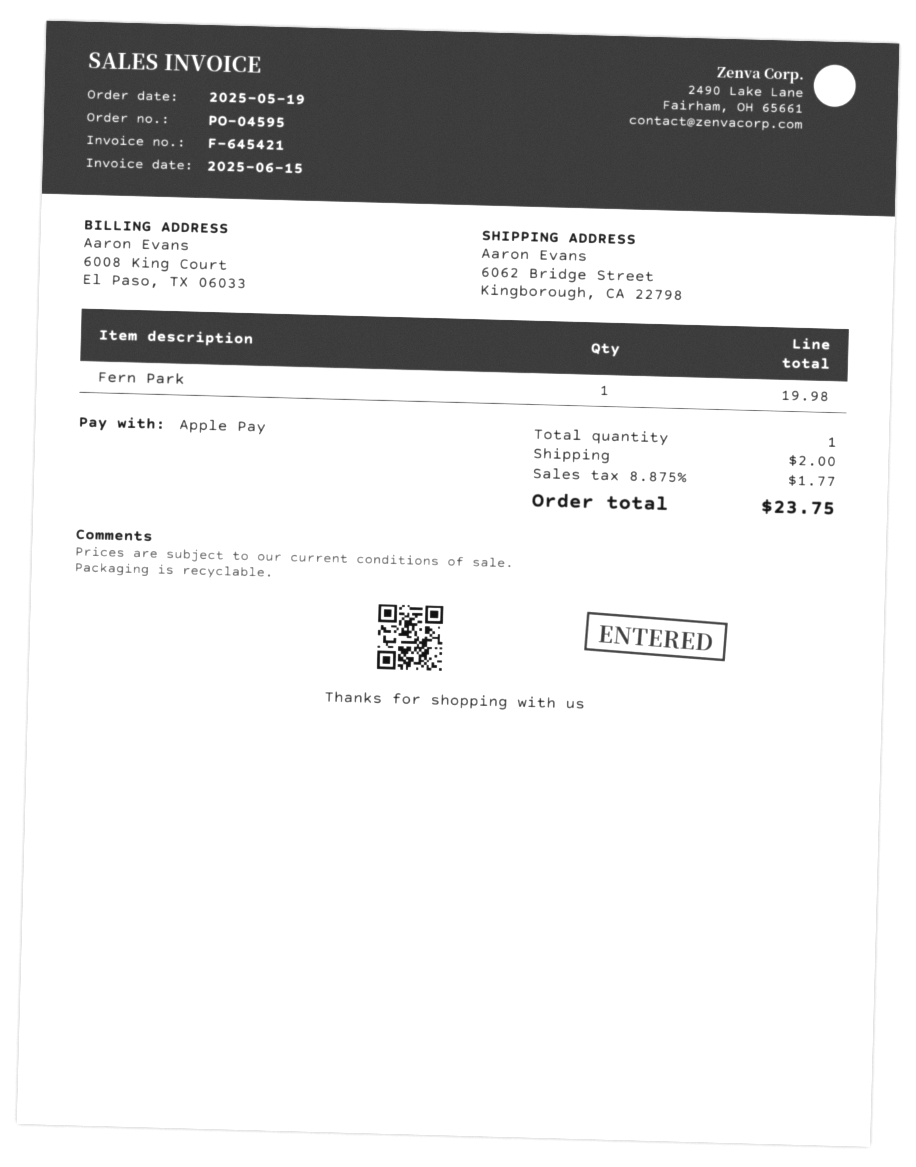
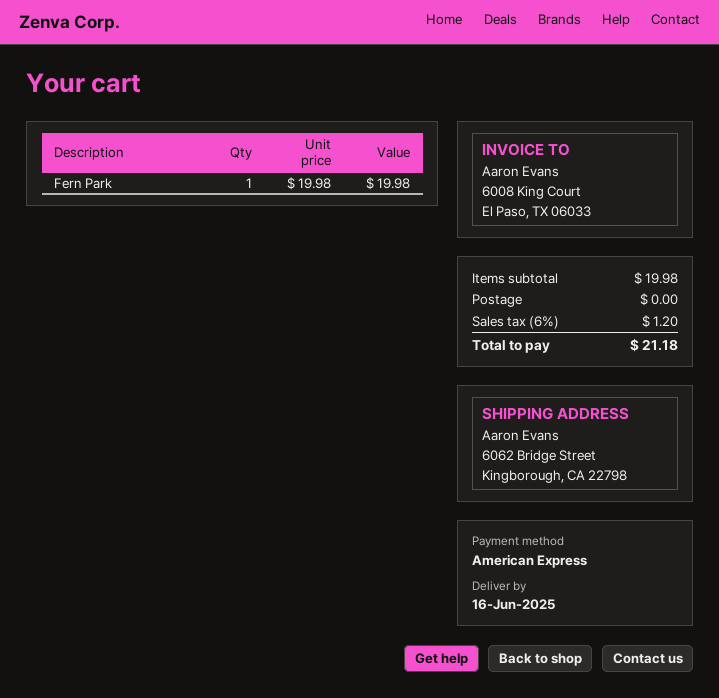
payment method: Apple Pay -> American Express
shipping: 2.00 -> 0.00
tax: 8.875% = 1.77 -> 6% = 1.20
total: 23.75 -> 21.18

